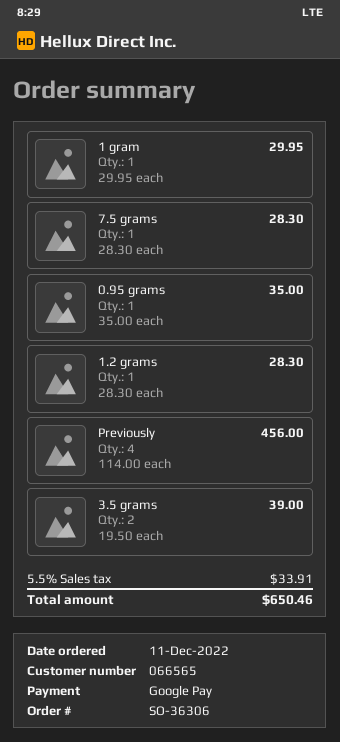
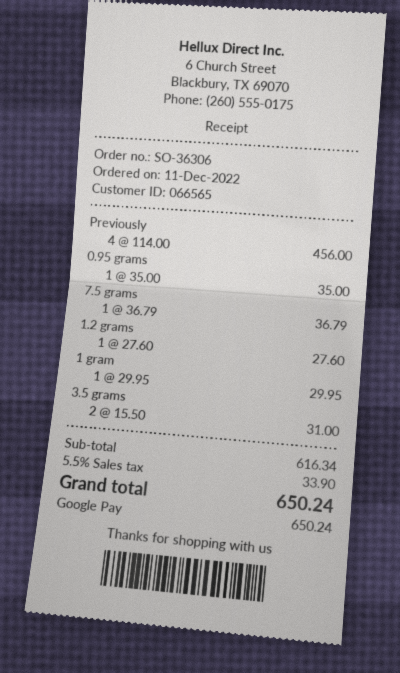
7.5 grams: 1 x 28.30 = 28.30 -> 1 x 36.79 = 36.79
1.2 grams: 1 x 28.30 = 28.30 -> 1 x 27.60 = 27.60
3.5 grams: 2 x 19.50 = 39.00 -> 2 x 15.50 = 31.00
tax: 5.5% = 33.91 -> 5.5% = 33.90
total: 650.46 -> 650.24

